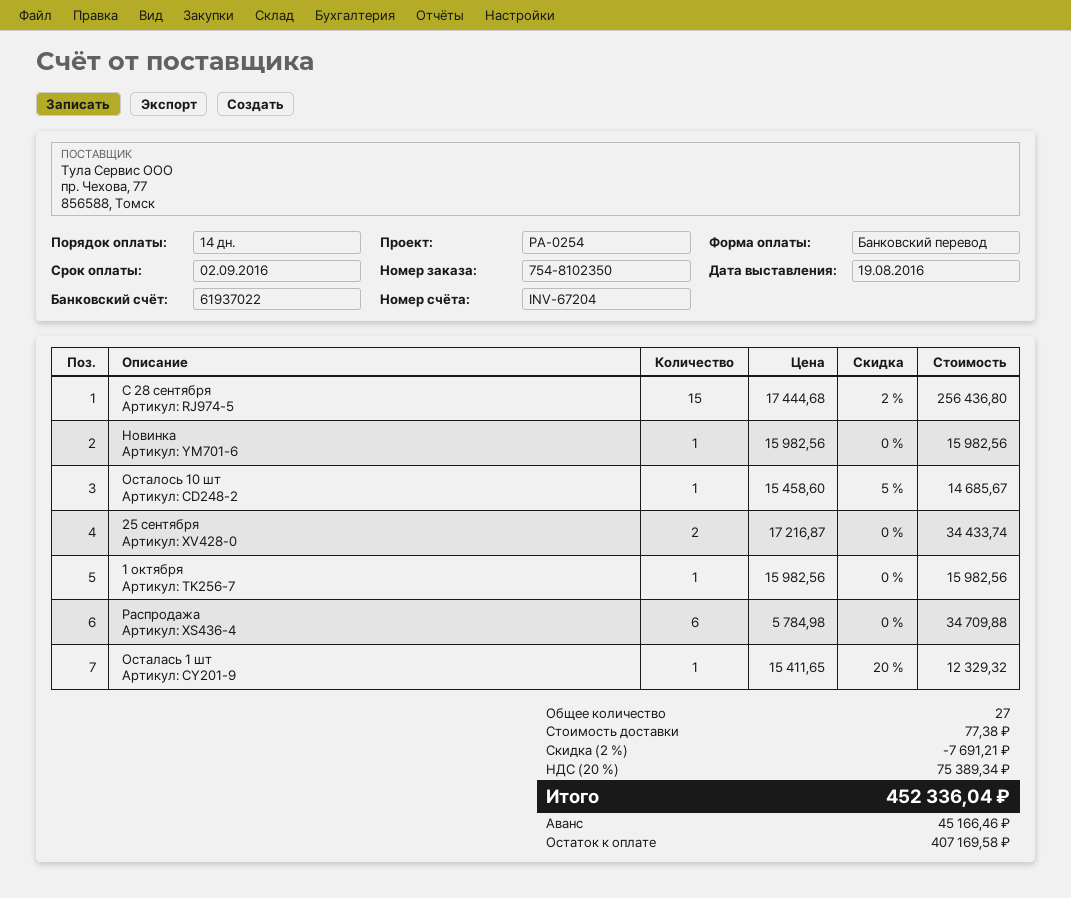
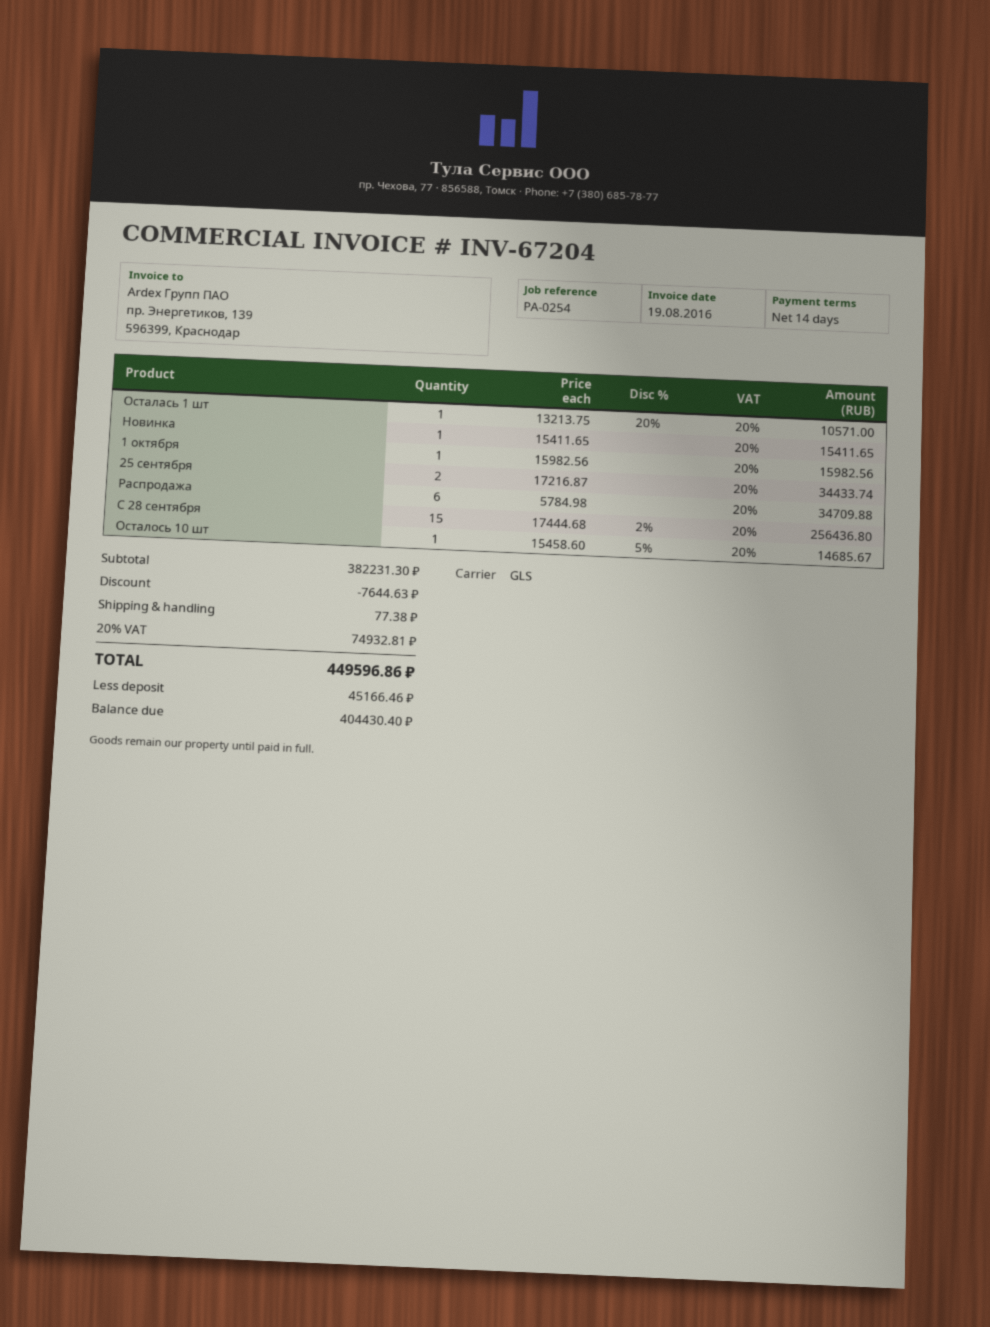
Новинка: 1 x 15982.56 = 15982.56 -> 1 x 15411.65 = 15411.65
Осталась 1 шт: 1 x 15411.65 - 20% = 12329.32 -> 1 x 13213.75 - 20% = 10571.00
discount: 7691.21 -> 7644.63
tax: 20% = 75389.34 -> 20% = 74932.81
total: 452336.04 -> 449596.86
balance: 407169.58 -> 404430.40

